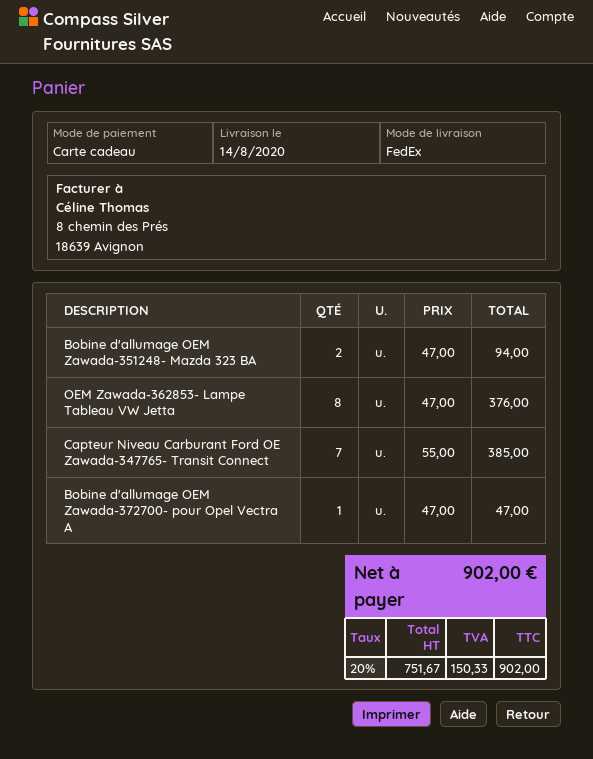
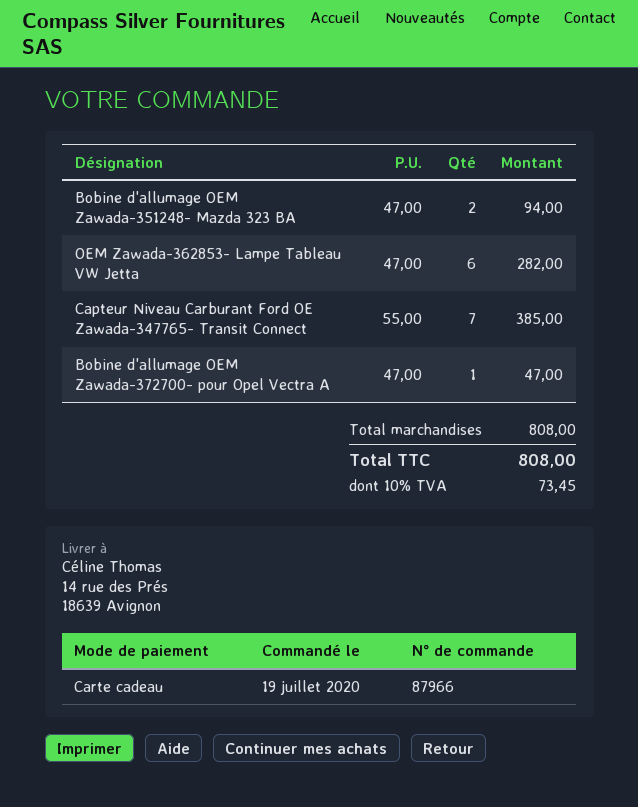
OEM Zawada-362853- Lampe Tableau VW Jetta: 8 x 47.00 = 376.00 -> 6 x 47.00 = 282.00
tax: 20% = 150.33 -> 10% = 73.45
total: 902.00 -> 808.00

